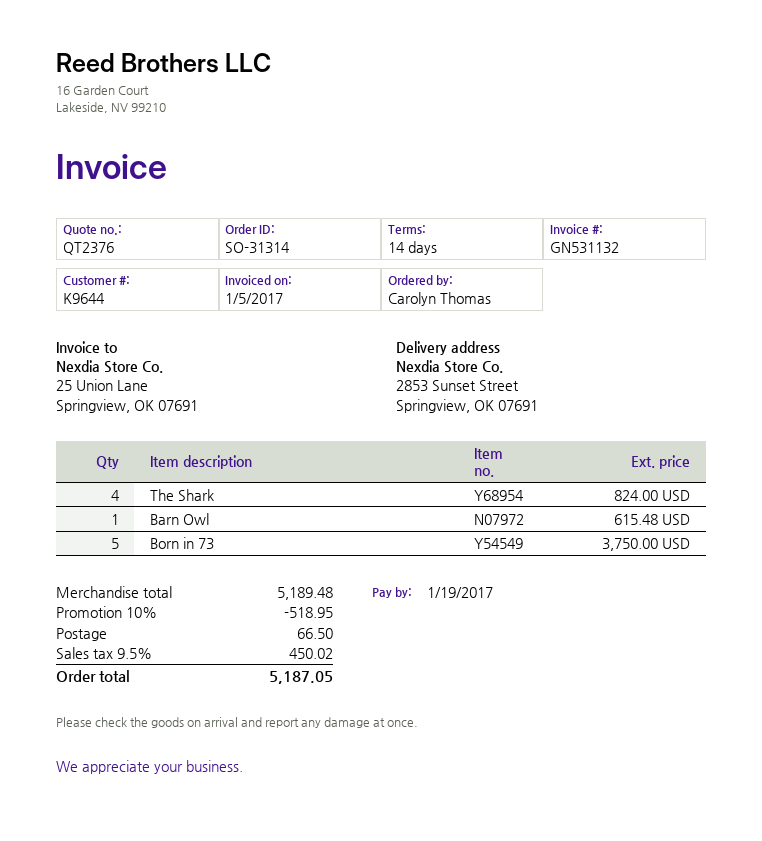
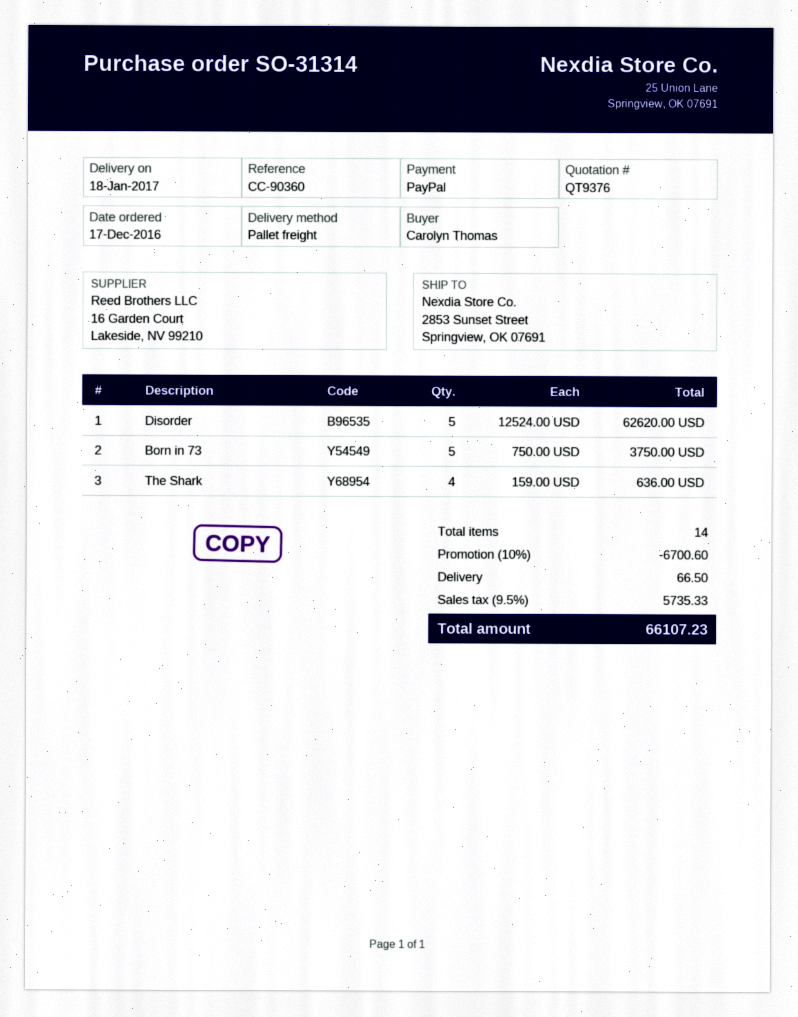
quote number: QT2376 -> QT9376
The Shark: 4 for 824.00 -> 4 for 636.00
Barn Owl: 1 for 615.48 -> none
Disorder: none -> 5 for 62620.00
discount: 10% = 518.95 -> 10% = 6700.60
tax: 9.5% = 450.02 -> 9.5% = 5735.33
total: 5187.05 -> 66107.23

